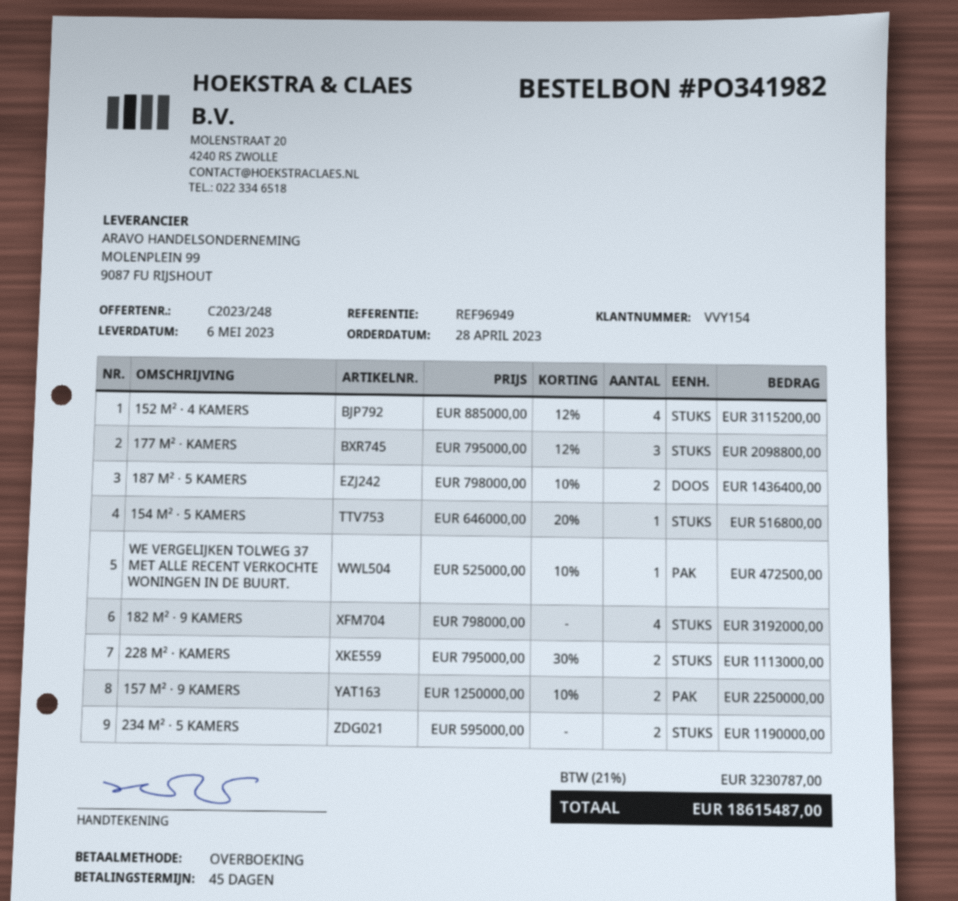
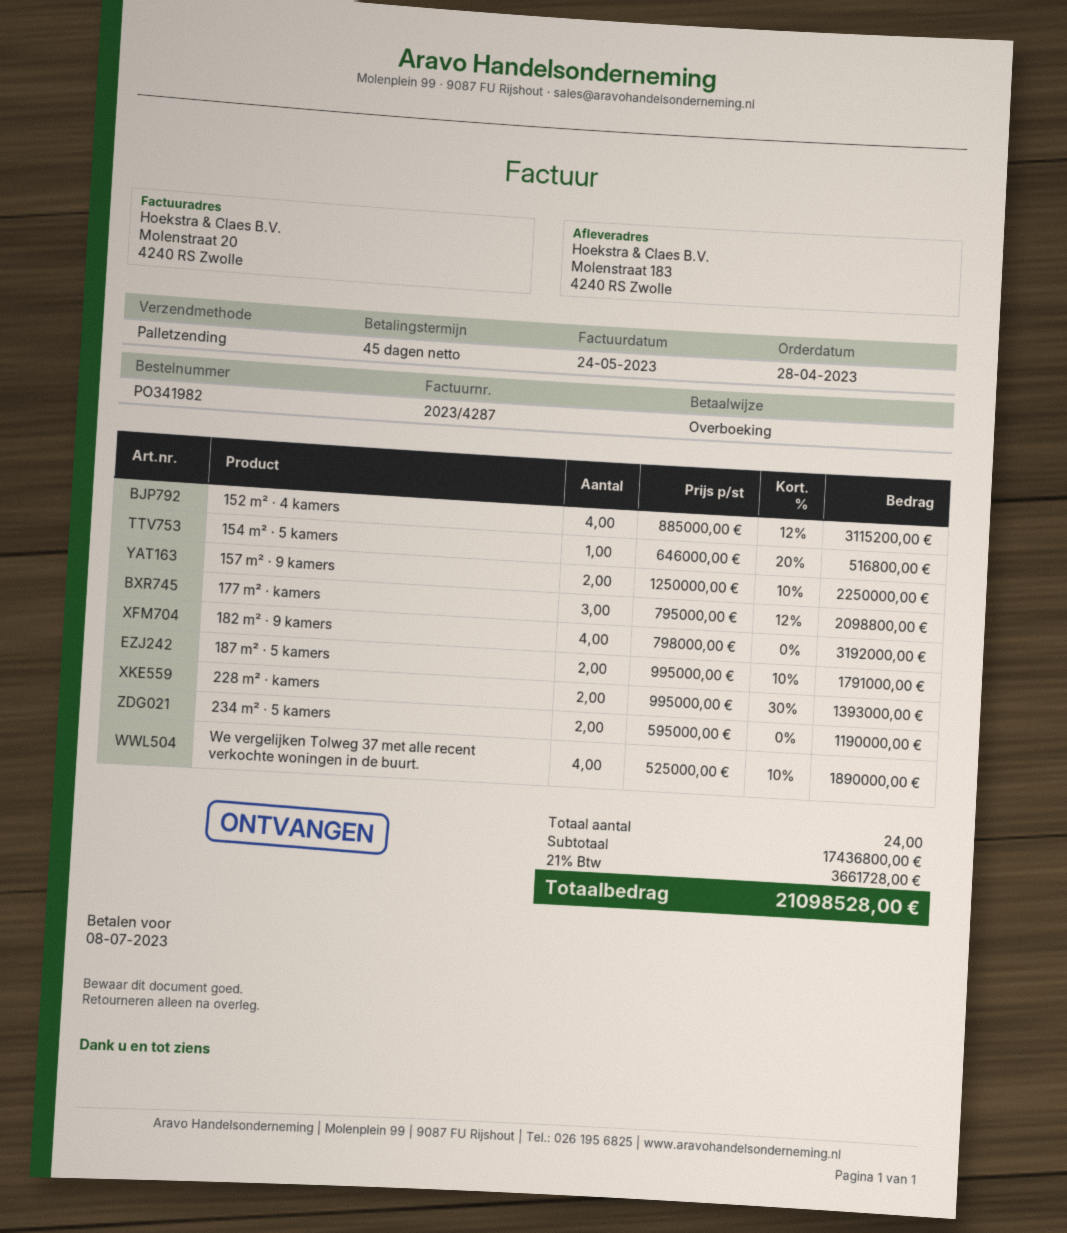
187 M² · 5 KAMERS: 2 x 798000.00 - 10% = 1436400.00 -> 2 x 995000.00 - 10% = 1791000.00
WE VERGELIJKEN TOLWEG 37 MET ALLE RECENT VERKOCHTE WONINGEN IN DE BUURT.: 1 x 525000.00 - 10% = 472500.00 -> 4 x 525000.00 - 10% = 1890000.00
228 M² · KAMERS: 2 x 795000.00 - 30% = 1113000.00 -> 2 x 995000.00 - 30% = 1393000.00
tax: 21% = 3230787.00 -> 21% = 3661728.00
total: 18615487.00 -> 21098528.00

